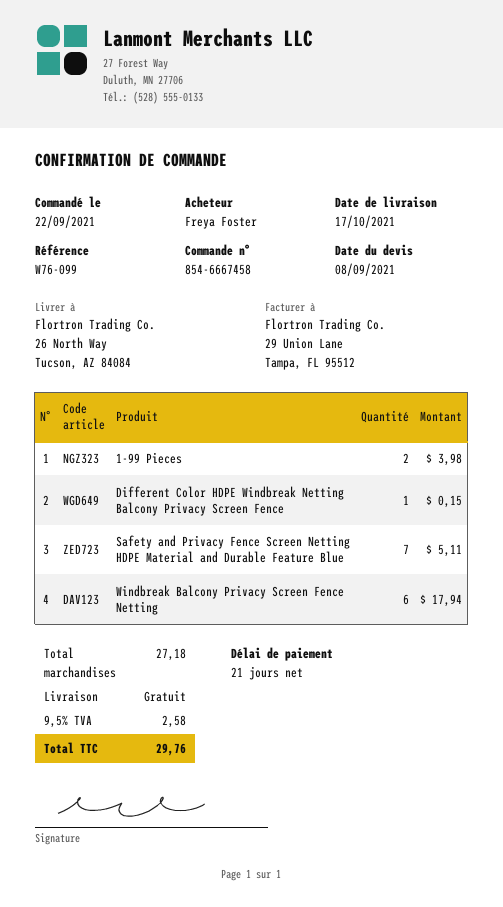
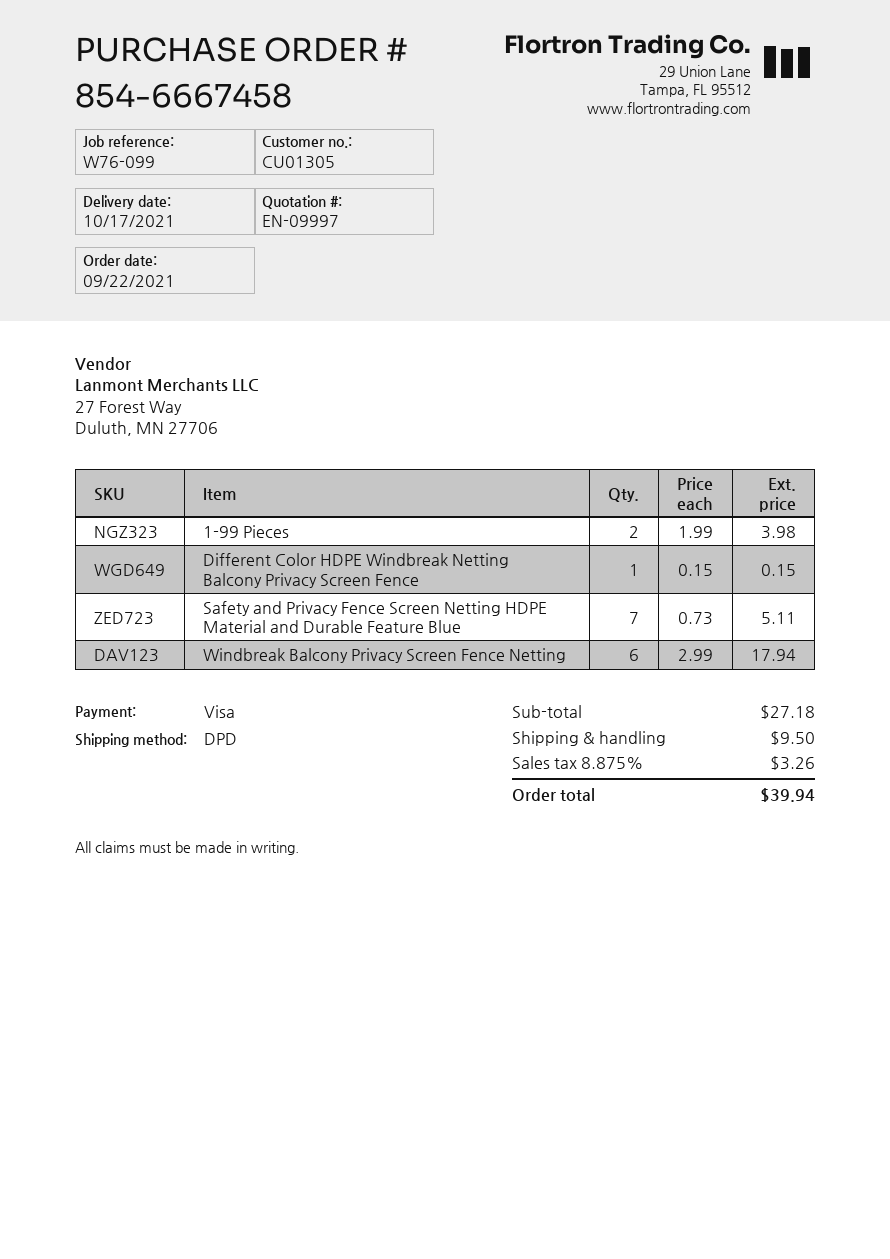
shipping: 0.00 -> 9.50
tax: 9.5% = 2.58 -> 8.875% = 3.26
total: 29.76 -> 39.94

